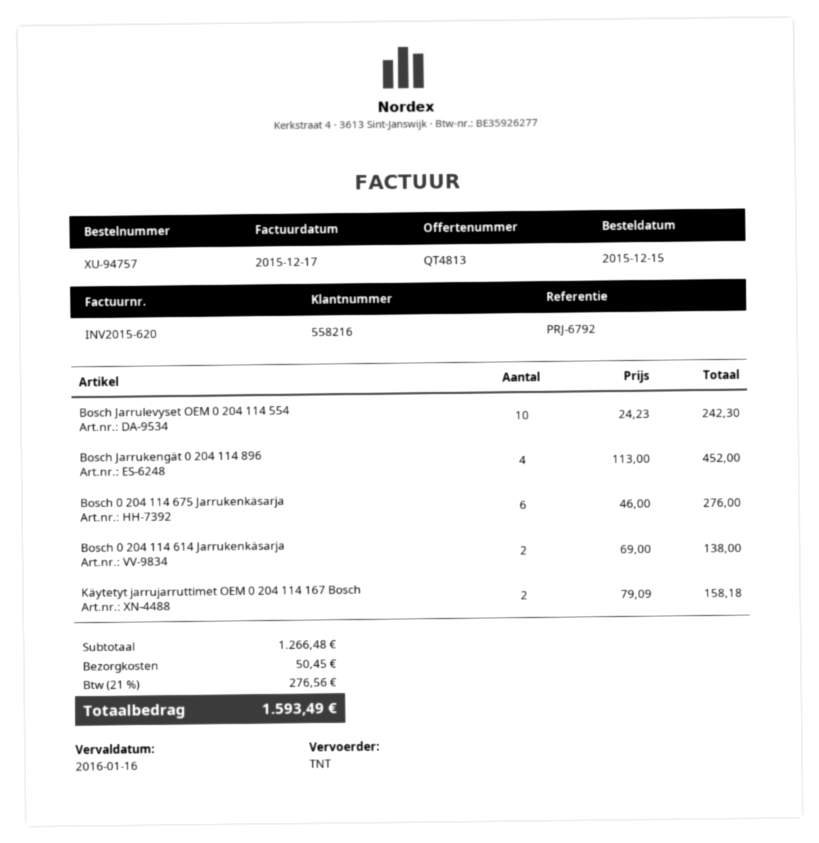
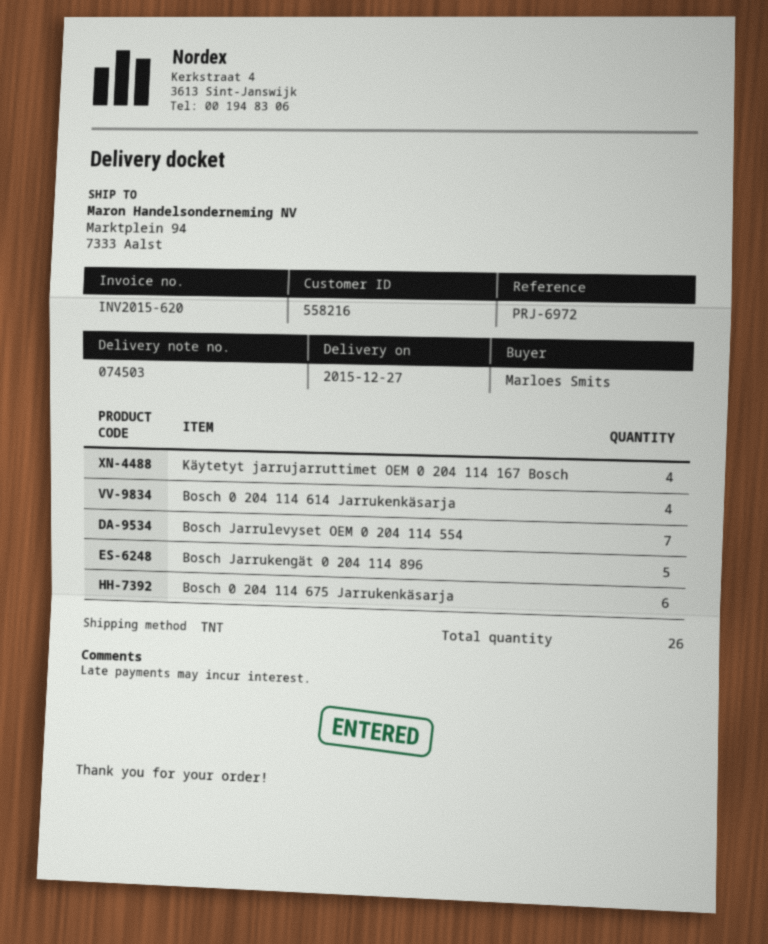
reference: PRJ-6792 -> PRJ-6972
Bosch Jarrulevyset OEM 0 204 114 554: 10 -> 7
Bosch Jarrukengät 0 204 114 896: 4 -> 5
Bosch 0 204 114 614 Jarrukenkäsarja: 2 -> 4
Käytetyt jarrujarruttimet OEM 0 204 114 167 Bosch: 2 -> 4

